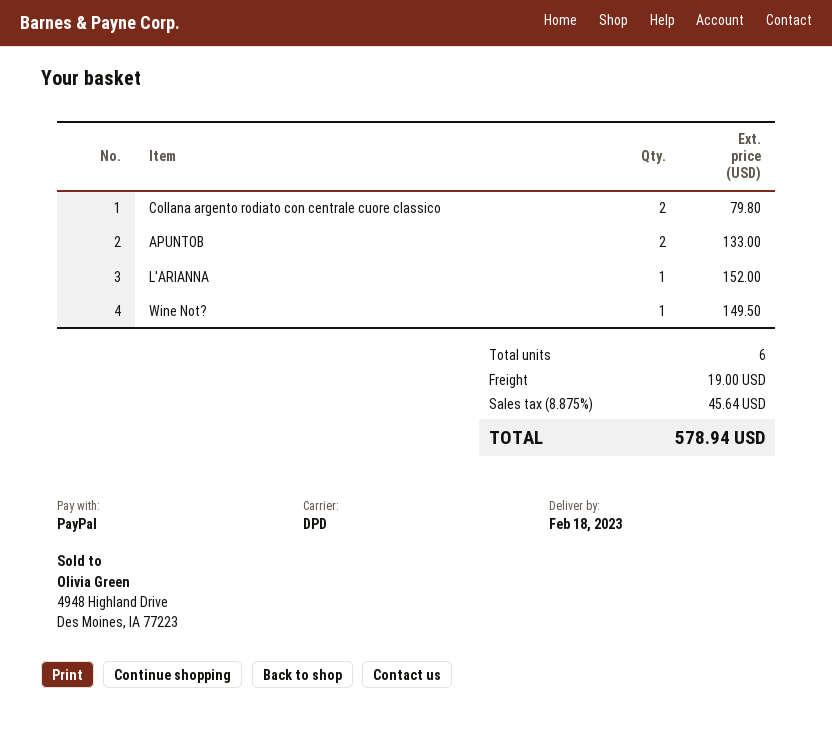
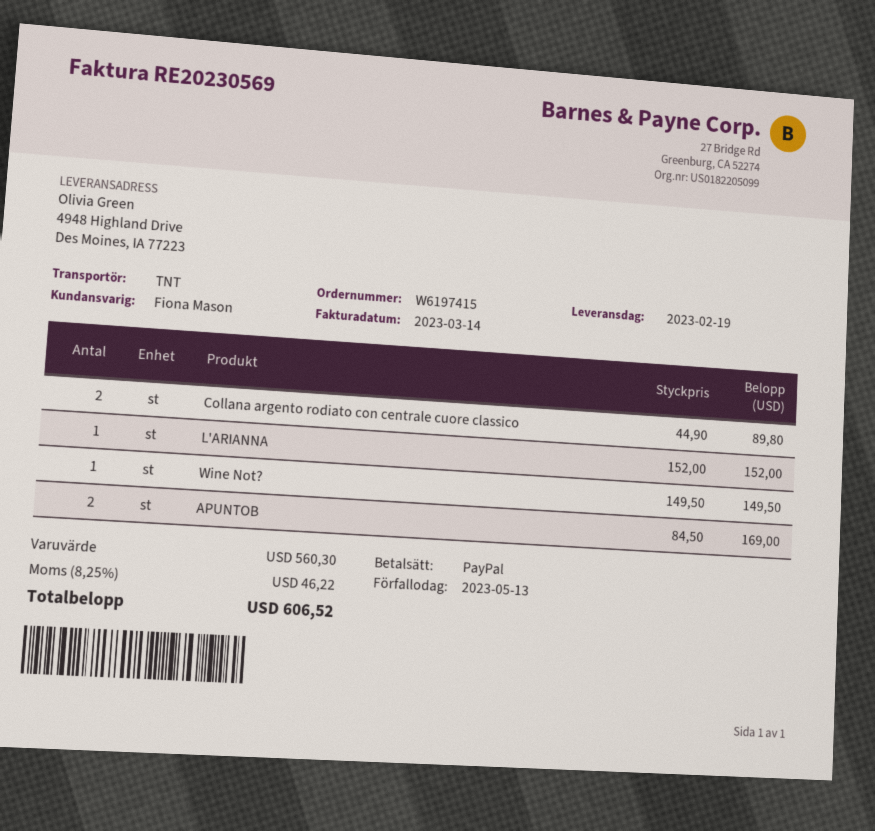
delivery date: 2023-02-18 -> 2023-02-19
shipping method: DPD -> TNT
Collana argento rodiato con centrale cuore classico: 2 for 79.80 -> 2 for 89.80
APUNTOB: 2 for 133.00 -> 2 for 169.00
shipping: 19.00 -> none
tax: 8.875% = 45.64 -> 8.25% = 46.22
total: 578.94 -> 606.52

